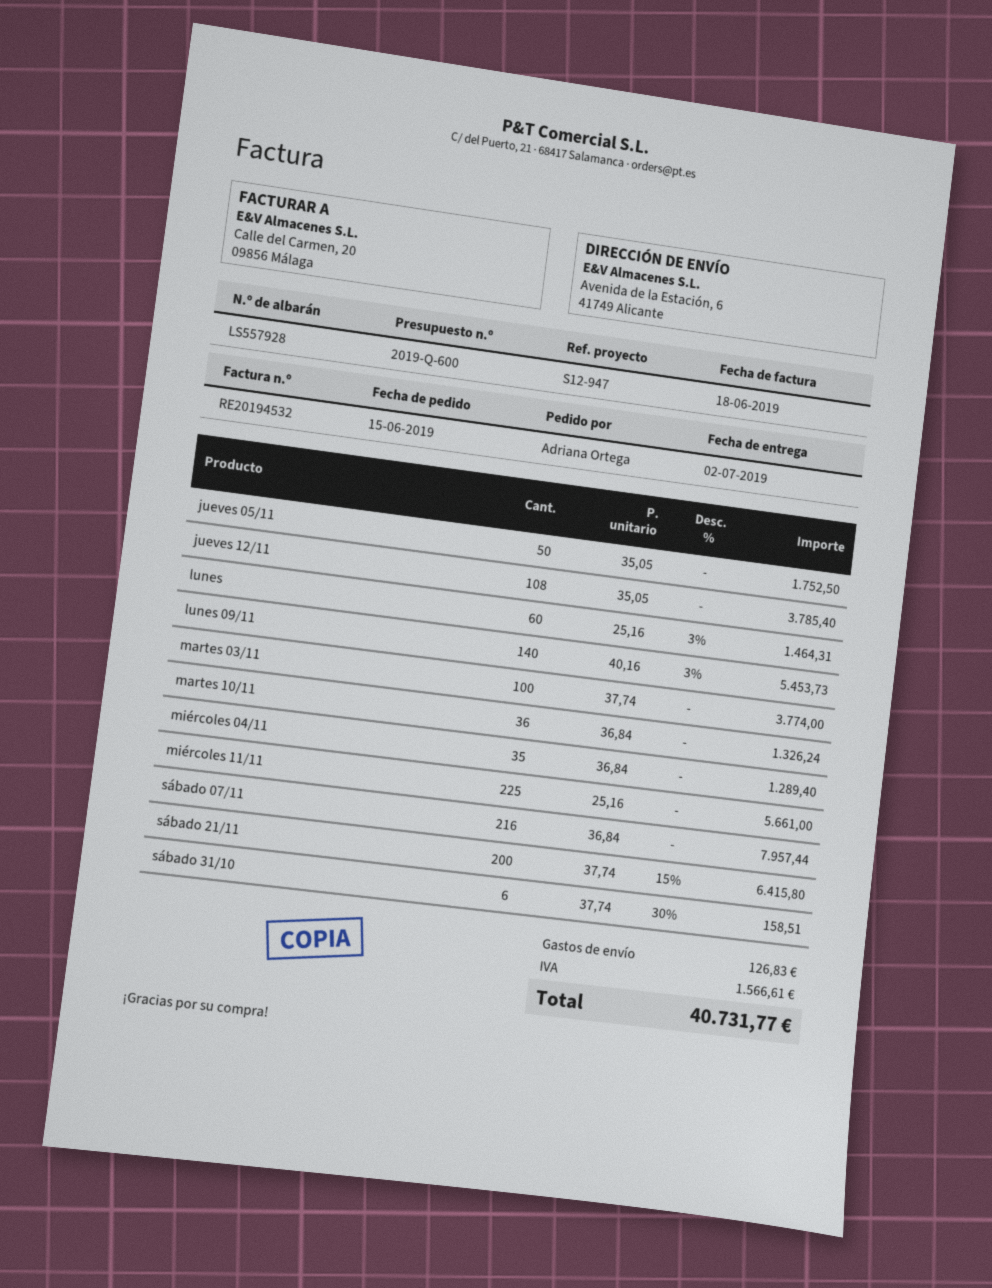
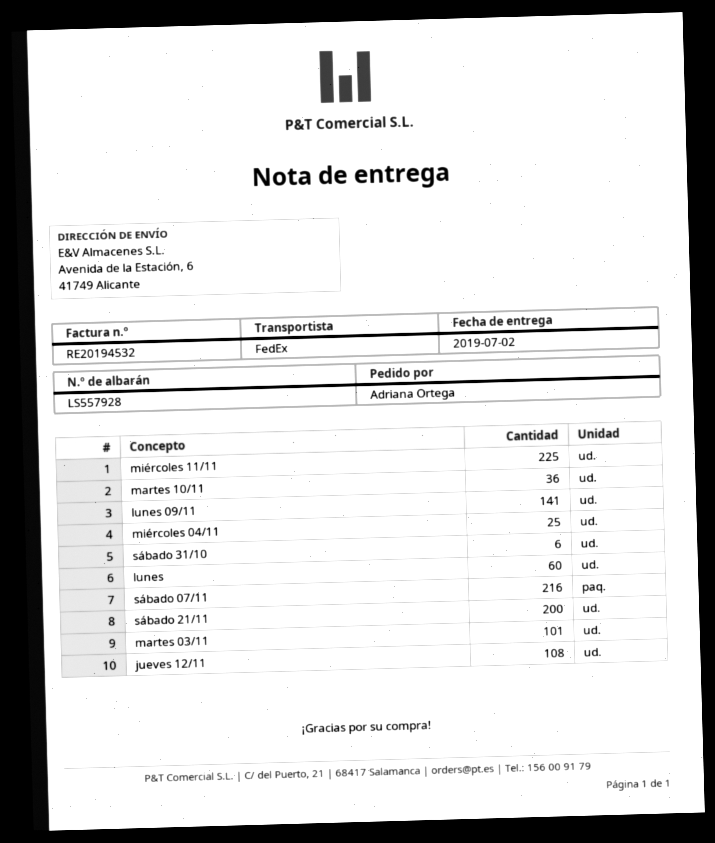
jueves 05/11: 50 -> none
lunes 09/11: 140 -> 141
martes 03/11: 100 -> 101
miércoles 04/11: 35 -> 25

